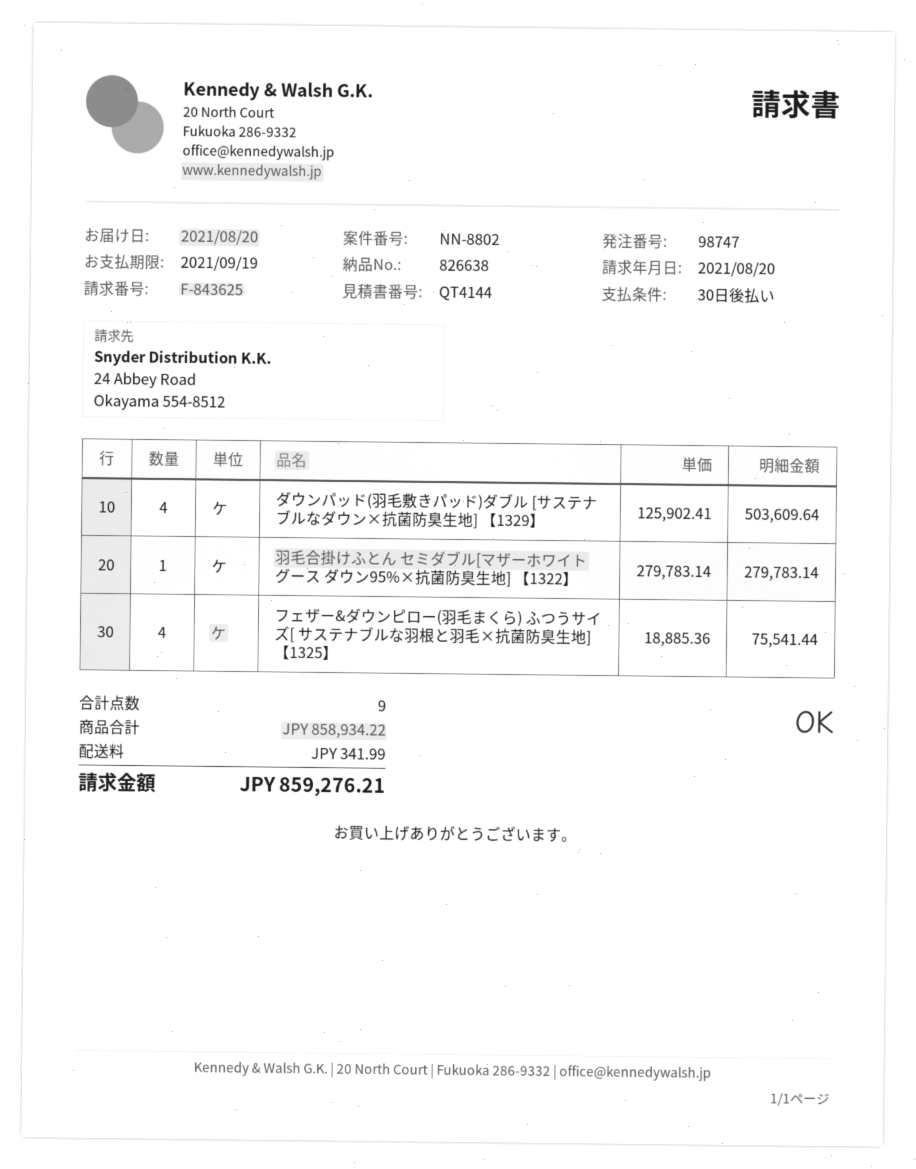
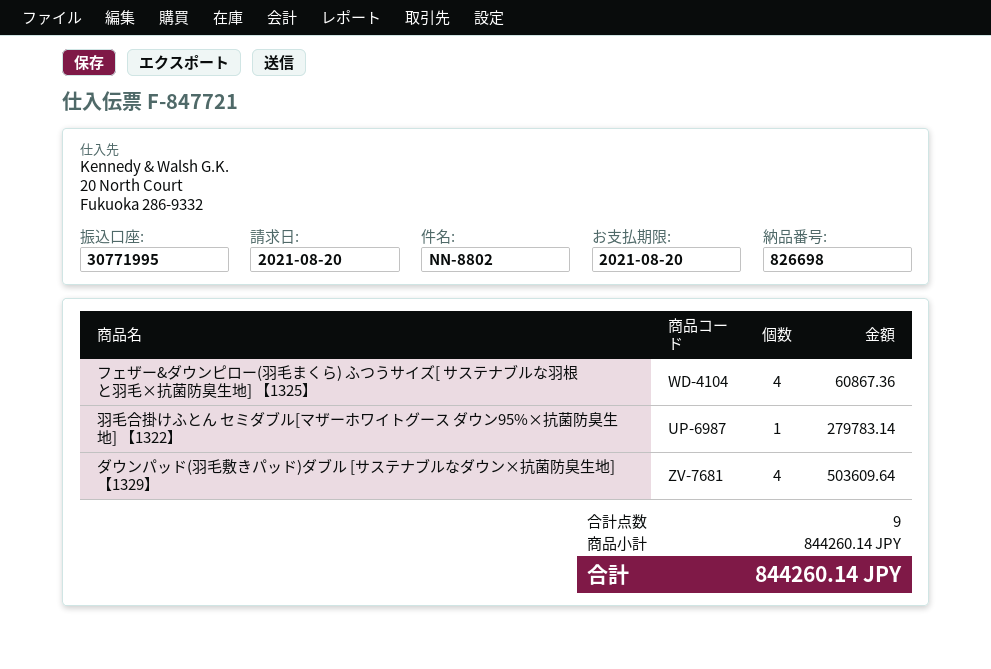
delivery note number: 826638 -> 826698
invoice number: F-843625 -> F-847721
due date: 2021-09-19 -> 2021-08-20
フェザー&ダウンピロー(羽毛まくら) ふつうサイズ[ サステナブルな⽻根と⽻⽑×抗菌防臭⽣地] 【1325】: 4 for 75541.44 -> 4 for 60867.36
subtotal: 858934.22 -> 844260.14
shipping: 341.99 -> none
total: 859276.21 -> 844260.14

